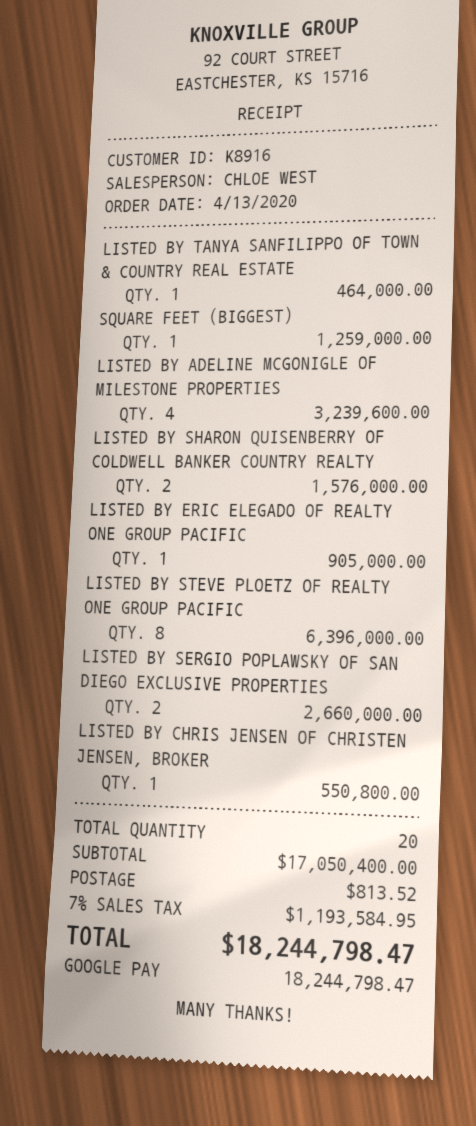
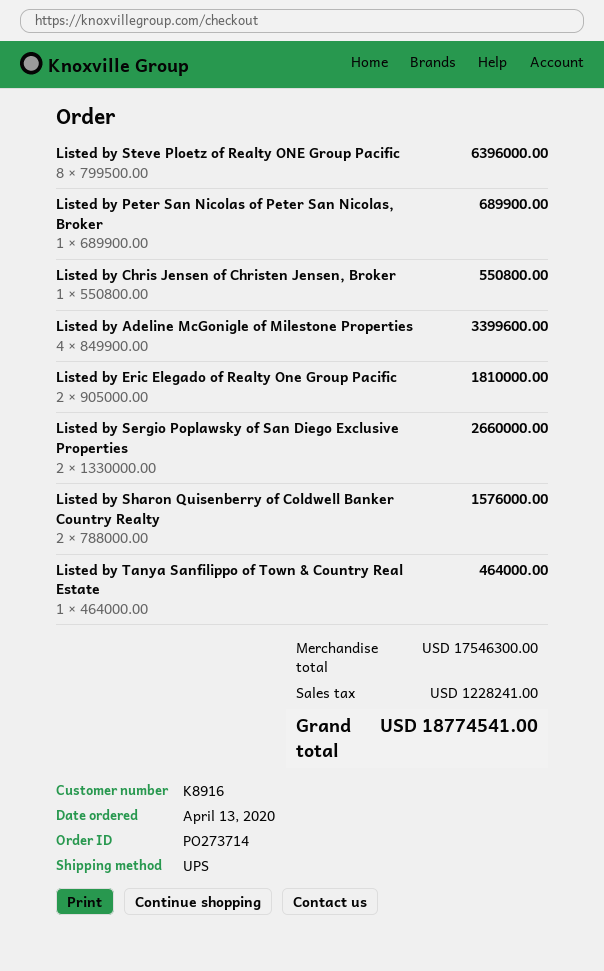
SQUARE FEET (BIGGEST): 1 for 1259000.00 -> none
LISTED BY ADELINE MCGONIGLE OF MILESTONE PROPERTIES: 4 for 3239600.00 -> 4 for 3399600.00
LISTED BY ERIC ELEGADO OF REALTY ONE GROUP PACIFIC: 1 for 905000.00 -> 2 for 1810000.00
Listed by Peter San Nicolas of Peter San Nicolas, Broker: none -> 1 for 689900.00
subtotal: 17050400.00 -> 17546300.00
shipping: 813.52 -> none
tax: 1193584.95 -> 1228241.00
total: 18244798.47 -> 18774541.00

